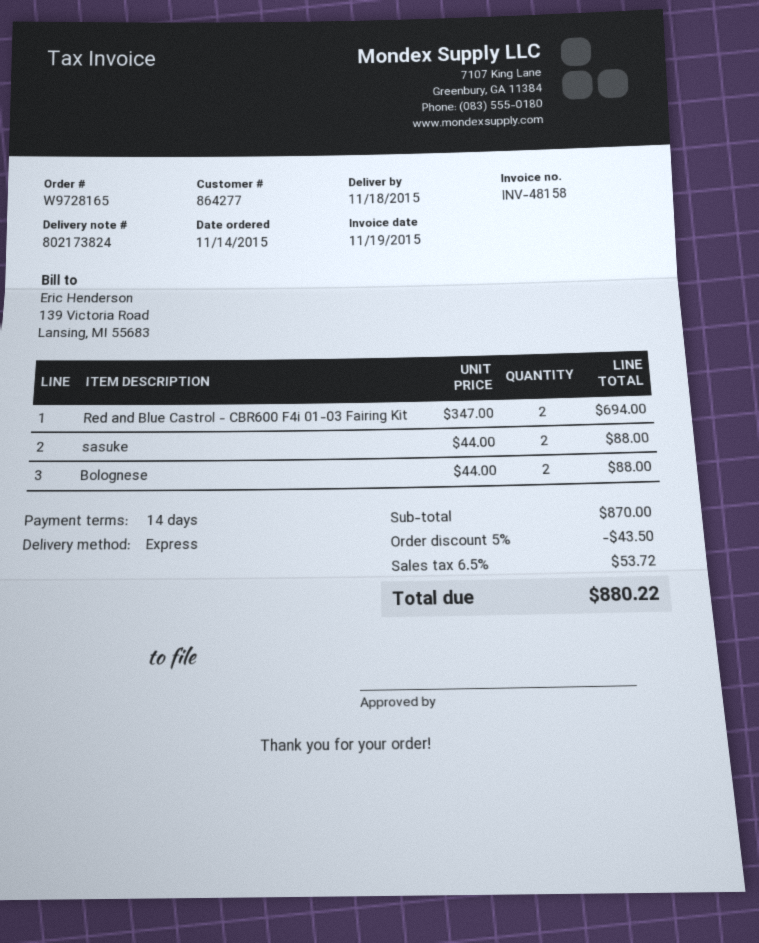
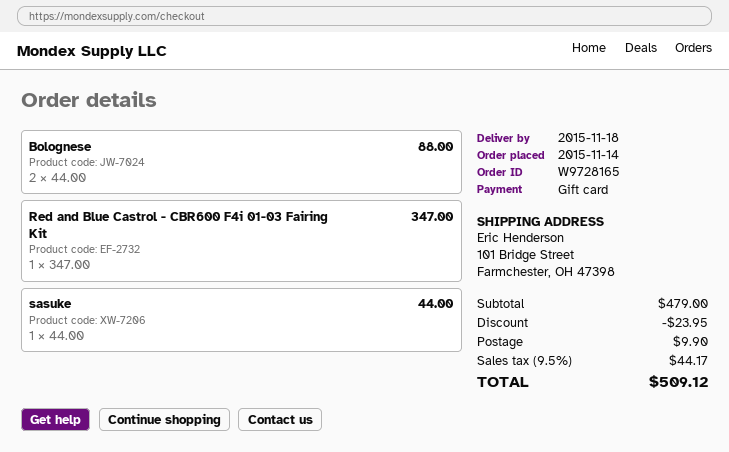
Red and Blue Castrol - CBR600 F4i 01-03 Fairing Kit: 2 x 347.00 = 694.00 -> 1 x 347.00 = 347.00
sasuke: 2 x 44.00 = 88.00 -> 1 x 44.00 = 44.00
subtotal: 870.00 -> 479.00
discount: 43.50 -> 23.95
shipping: none -> 9.90
tax: 6.5% = 53.72 -> 9.5% = 44.17
total: 880.22 -> 509.12

